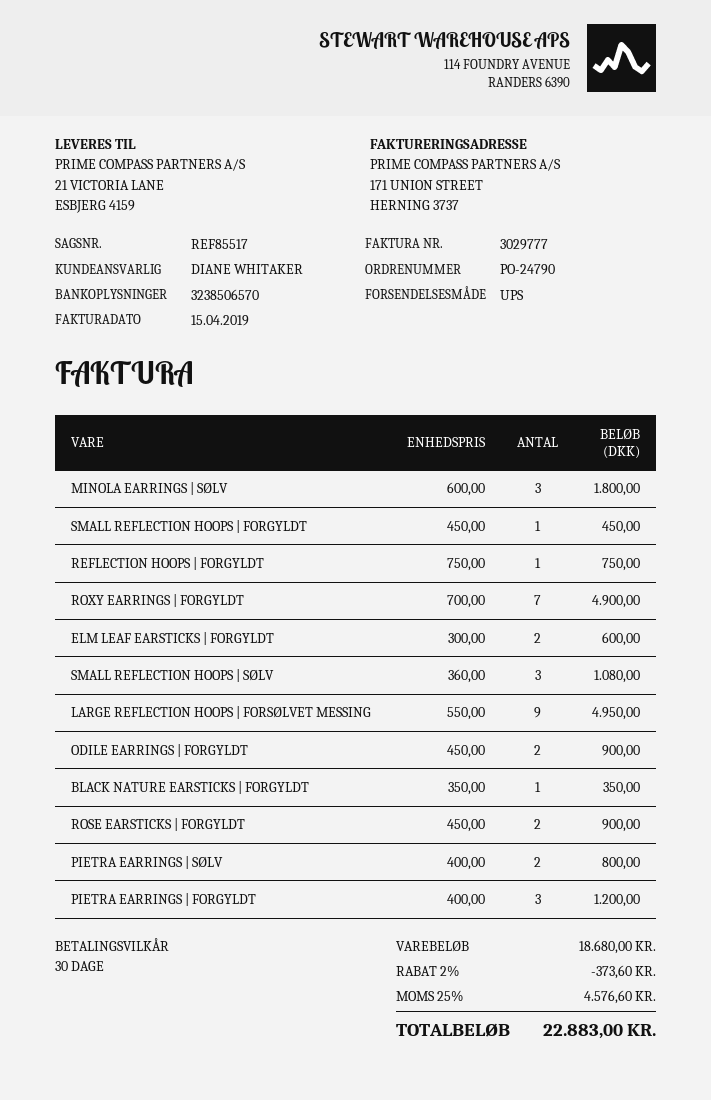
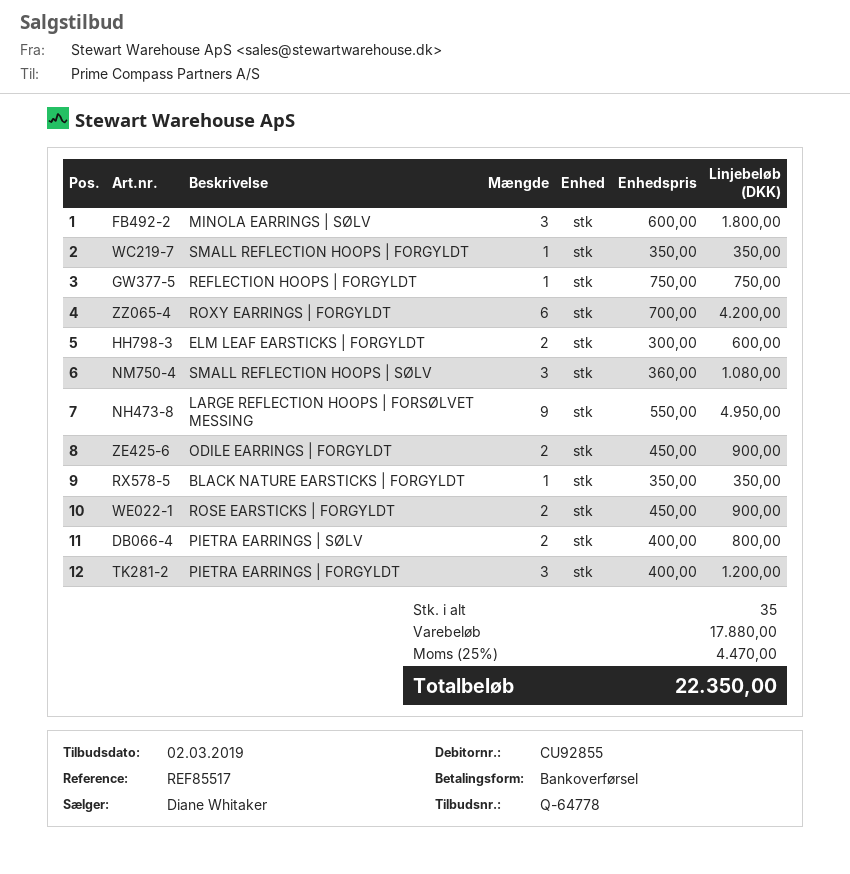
SMALL REFLECTION HOOPS | FORGYLDT: 1 x 450.00 = 450.00 -> 1 x 350.00 = 350.00
ROXY EARRINGS | FORGYLDT: 7 x 700.00 = 4900.00 -> 6 x 700.00 = 4200.00
subtotal: 18680.00 -> 17880.00
discount: 2% = 373.60 -> none
tax: 25% = 4576.60 -> 25% = 4470.00
total: 22883.00 -> 22350.00

